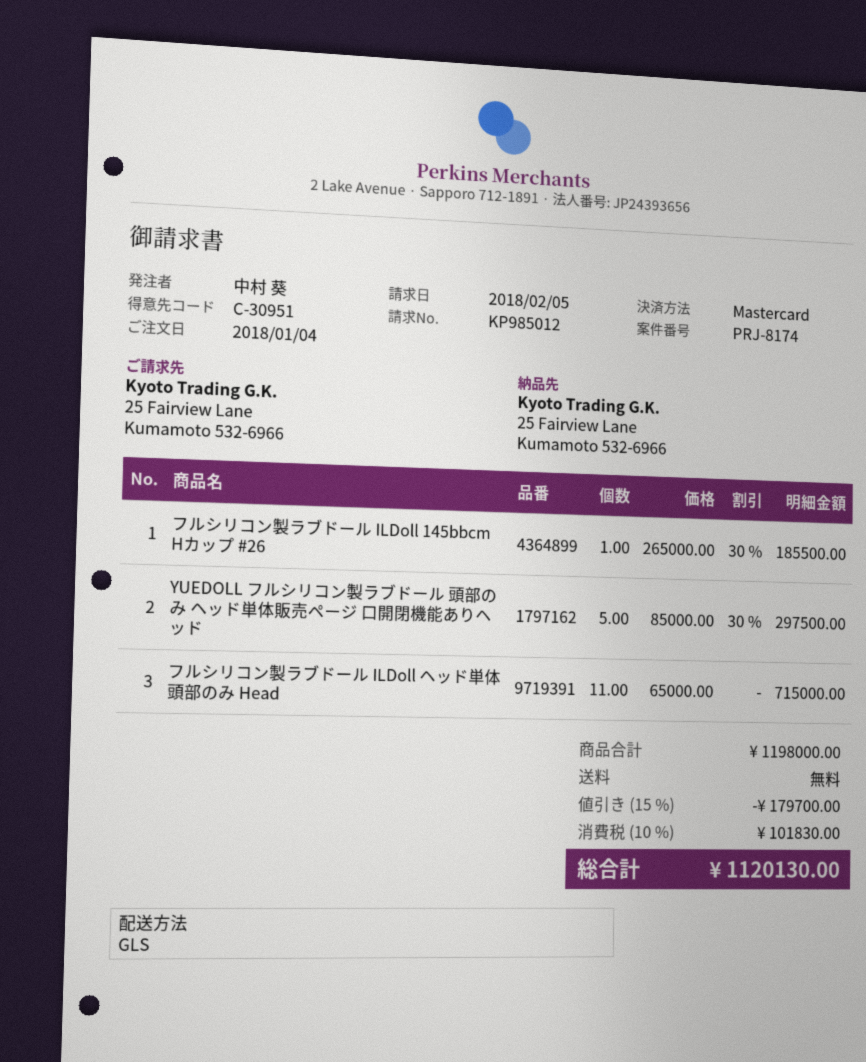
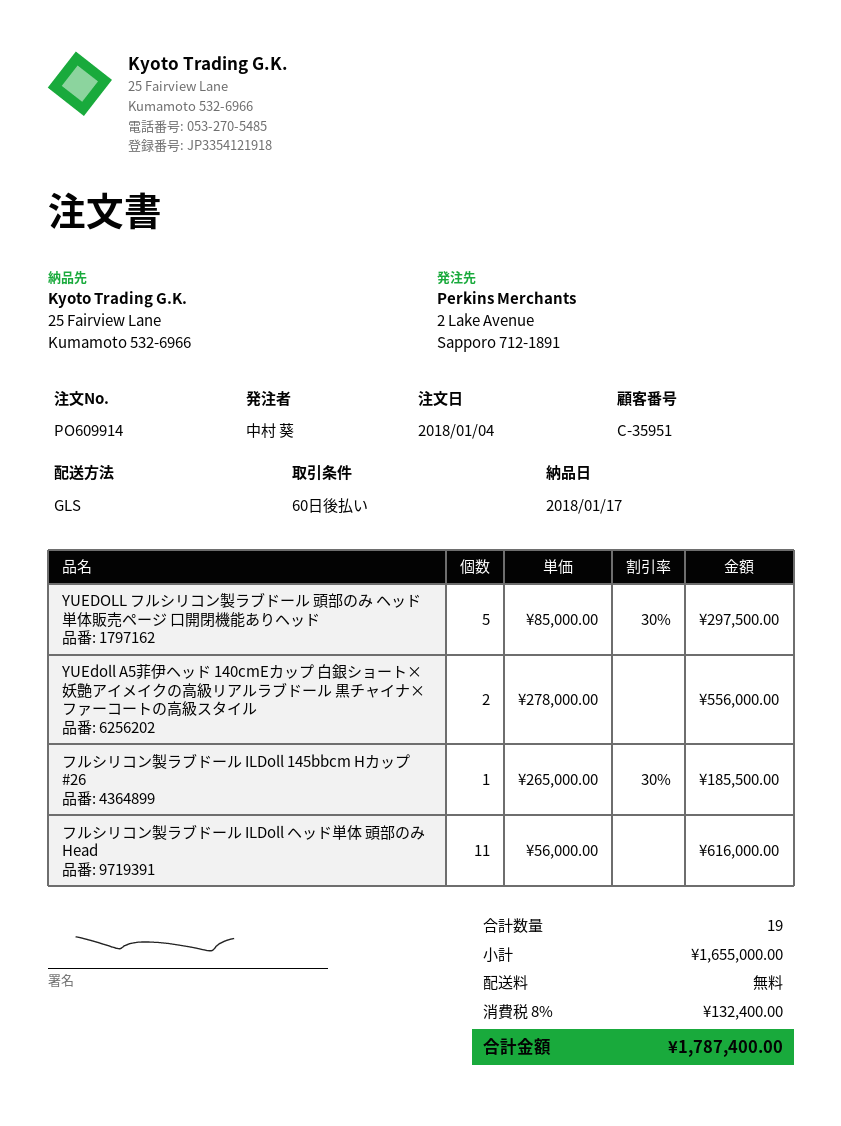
customer number: C-30951 -> C-35951
フルシリコン製ラブドール ILDoll ヘッド単体 頭部のみ Head: 11 x 65000.00 = 715000.00 -> 11 x 56000.00 = 616000.00
YUEdoll A5菲伊ヘッド 140cmEカップ 白銀ショート×妖艶アイメイクの高級リアルラブドール 黒チャイナ×ファーコートの高級スタイル: none -> 2 x 278000.00 = 556000.00
subtotal: 1198000.00 -> 1655000.00
discount: 15% = 179700.00 -> none
tax: 10% = 101830.00 -> 8% = 132400.00
total: 1120130.00 -> 1787400.00

